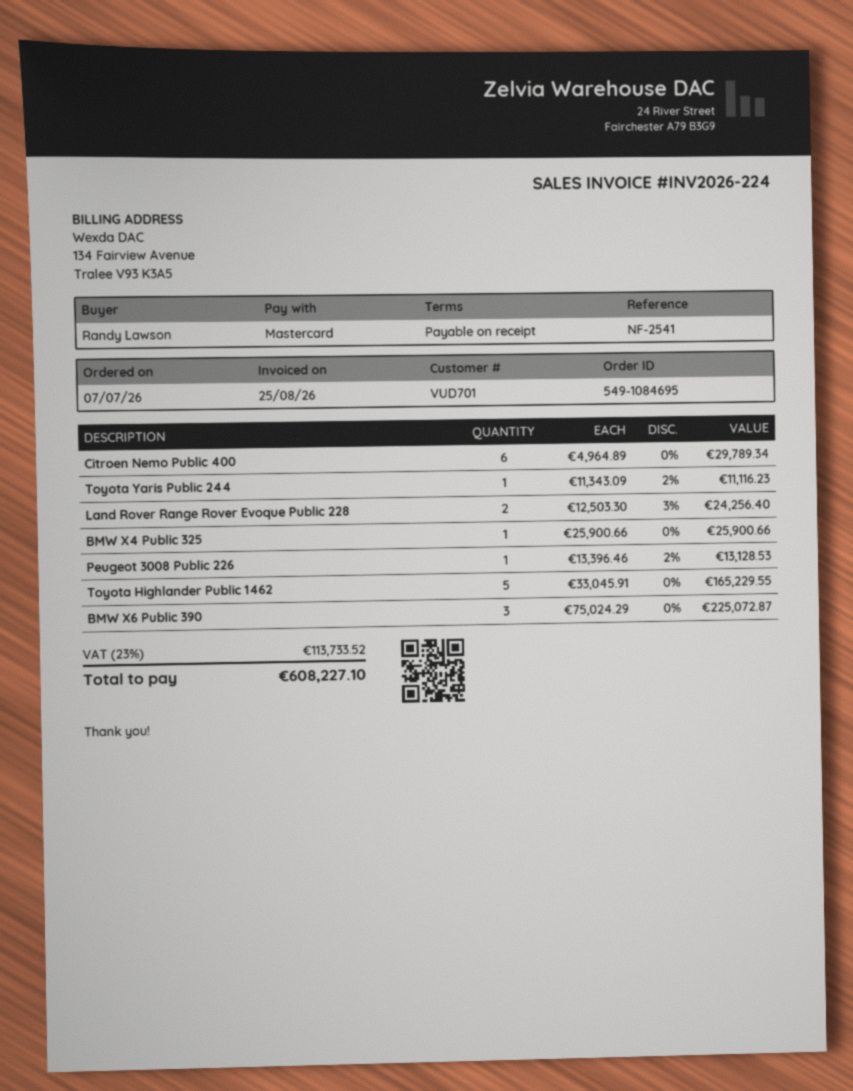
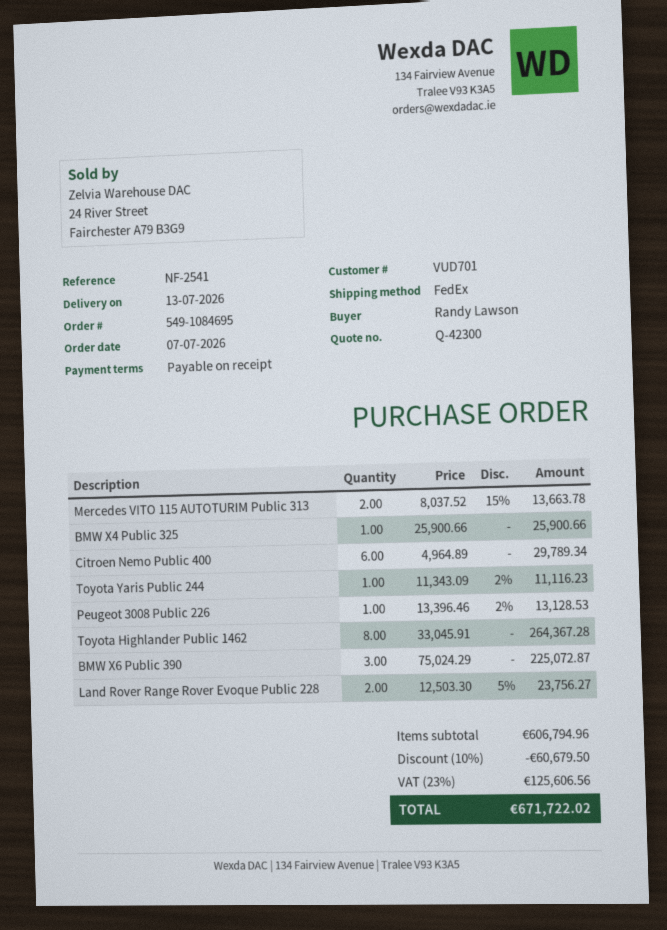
Land Rover Range Rover Evoque Public 228: 2 x 12503.30 - 3% = 24256.40 -> 2 x 12503.30 - 5% = 23756.27
Toyota Highlander Public 1462: 5 x 33045.91 = 165229.55 -> 8 x 33045.91 = 264367.28
Mercedes VITO 115 AUTOTURIM Public 313: none -> 2 x 8037.52 - 15% = 13663.78
discount: none -> 10% = 60679.50
tax: 23% = 113733.52 -> 23% = 125606.56
total: 608227.10 -> 671722.02

